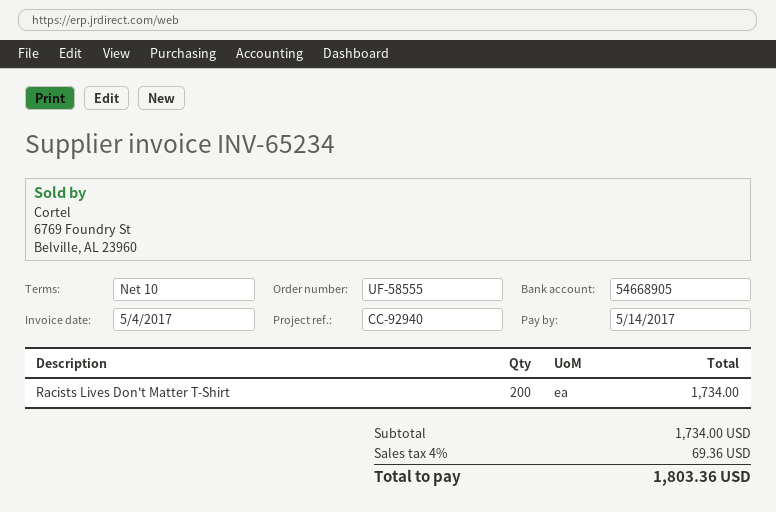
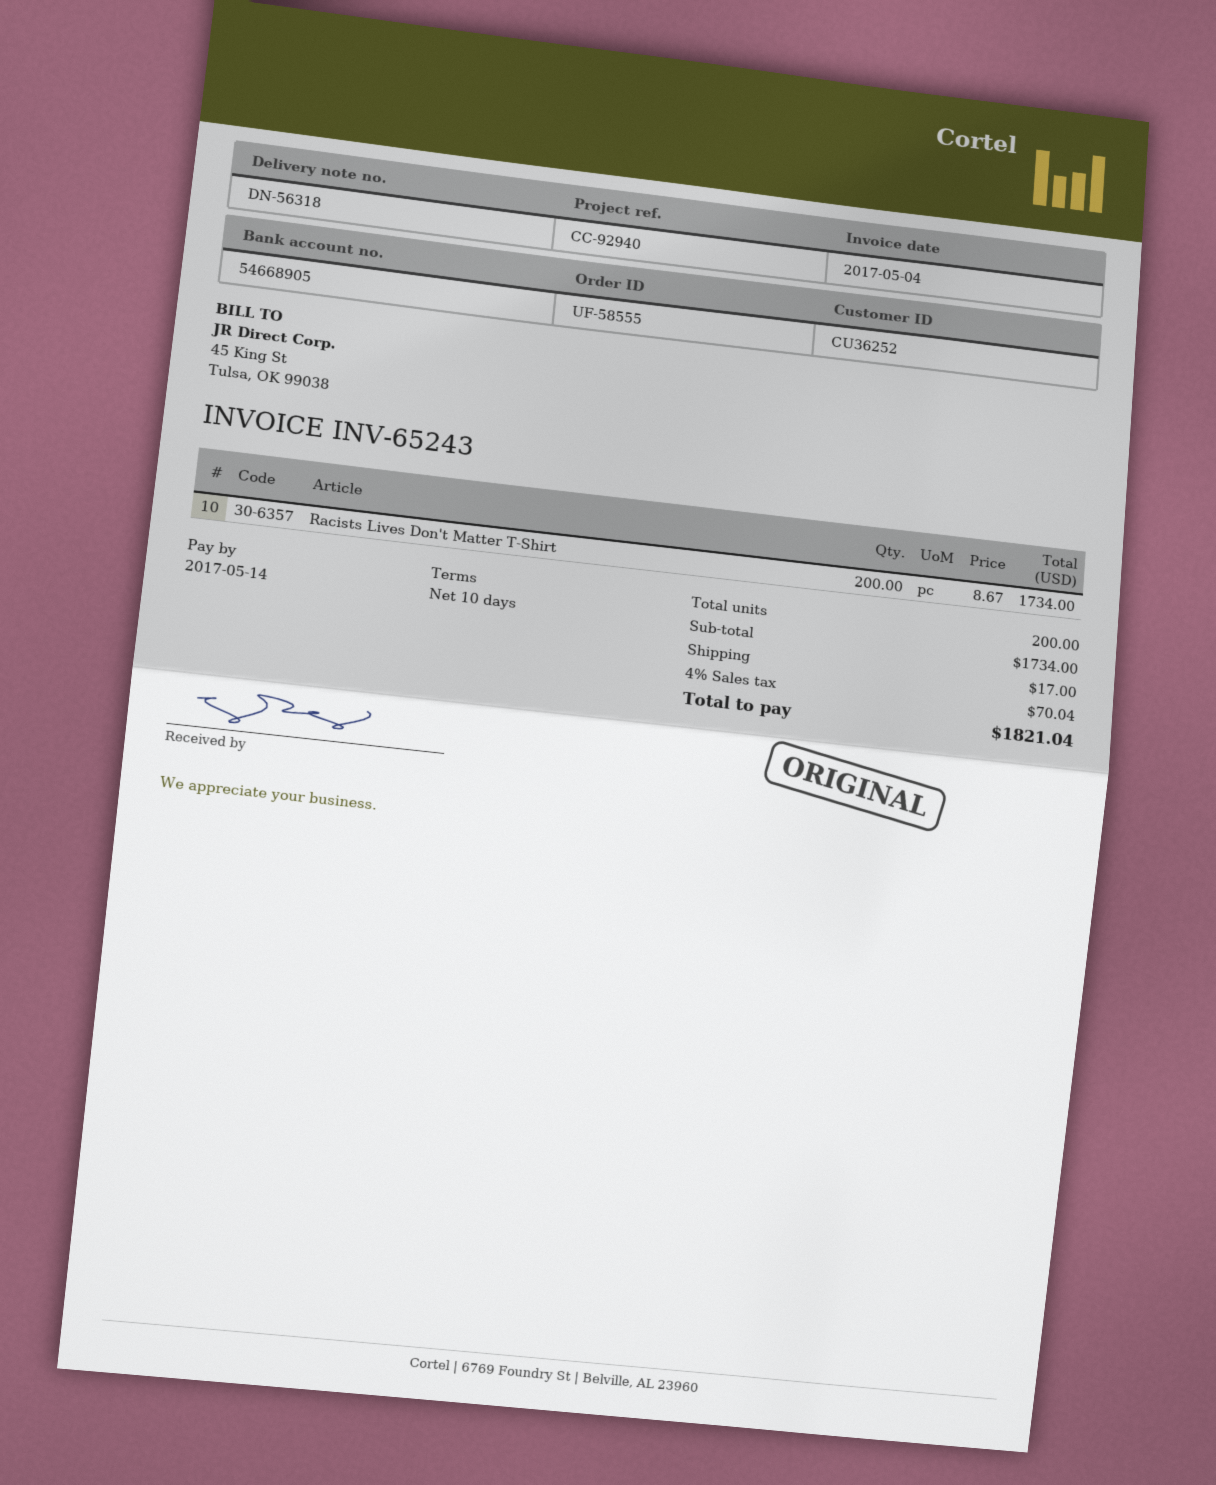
invoice number: INV-65234 -> INV-65243
shipping: none -> 17.00
tax: 4% = 69.36 -> 4% = 70.04
total: 1803.36 -> 1821.04

